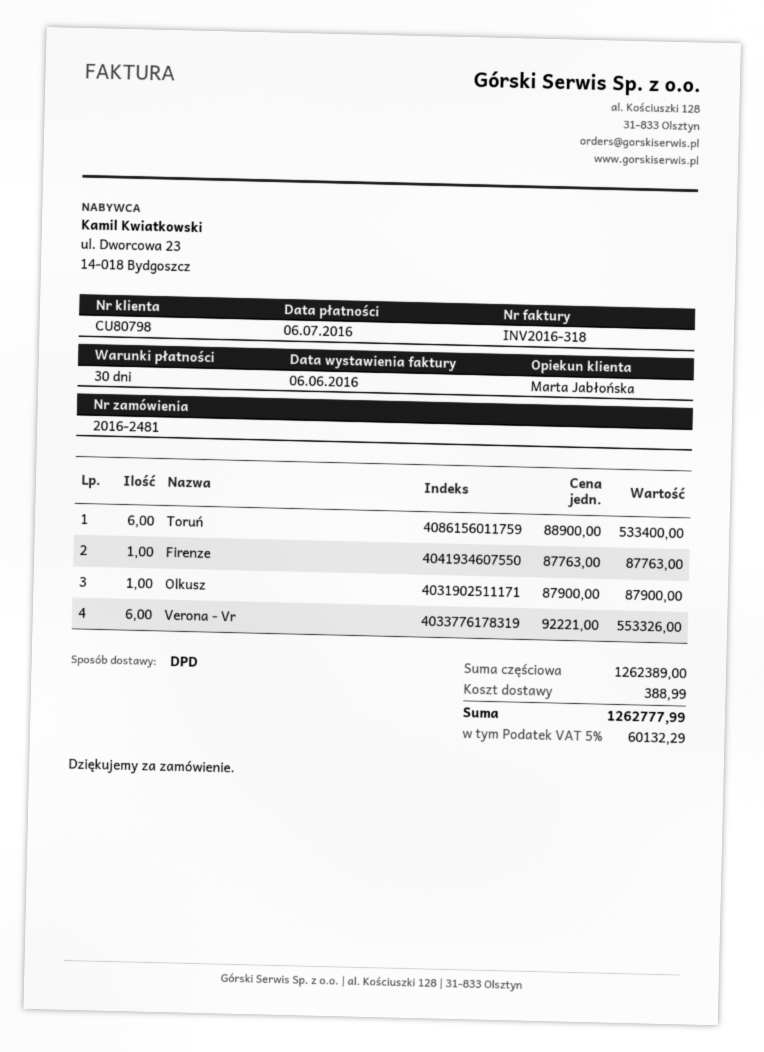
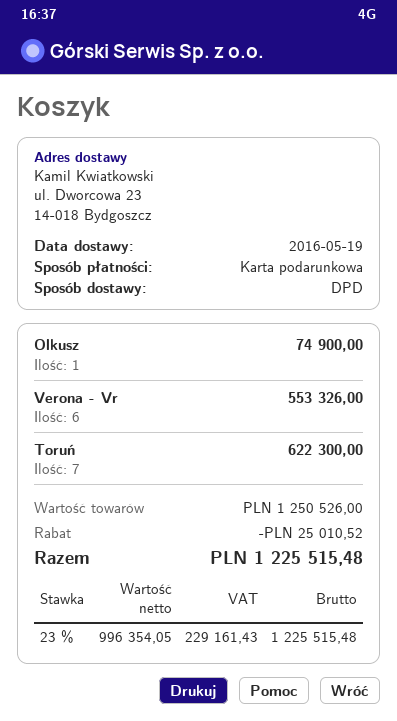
Toruń: 6 for 533400.00 -> 7 for 622300.00
Firenze: 1 for 87763.00 -> none
Olkusz: 1 for 87900.00 -> 1 for 74900.00
subtotal: 1262389.00 -> 1250526.00
discount: none -> 25010.52
shipping: 388.99 -> none
tax: 5% = 60132.29 -> 23% = 229161.43
total: 1262777.99 -> 1225515.48

